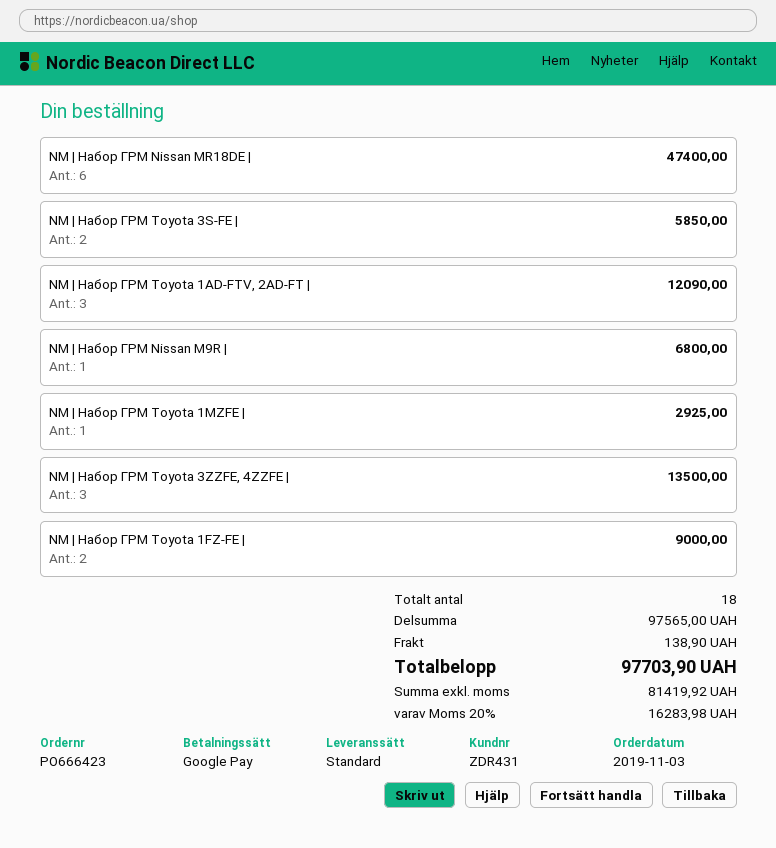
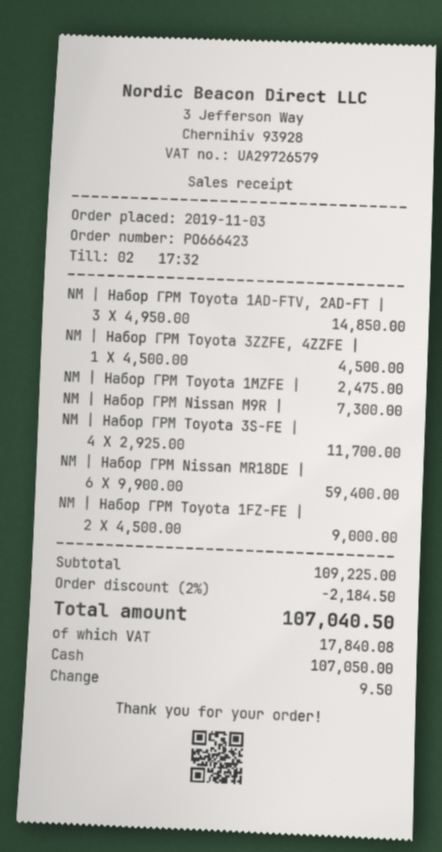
payment method: Google Pay -> cash
NM | Набор ГРМ Nissan MR18DE |: 6 for 47400.00 -> 6 for 59400.00
NM | Набор ГРМ Toyota 3S-FE |: 2 for 5850.00 -> 4 for 11700.00
NM | Набор ГРМ Toyota 1AD-FTV, 2AD-FT |: 3 for 12090.00 -> 3 for 14850.00
NM | Набор ГРМ Nissan M9R |: 1 for 6800.00 -> 1 for 7300.00
NM | Набор ГРМ Toyota 1MZFE |: 1 for 2925.00 -> 1 for 2475.00
NM | Набор ГРМ Toyota 3ZZFE, 4ZZFE |: 3 for 13500.00 -> 1 for 4500.00
subtotal: 97565.00 -> 109225.00
discount: none -> 2% = 2184.50
shipping: 138.90 -> none
tax: 16283.98 -> 17840.08
total: 97703.90 -> 107040.50

